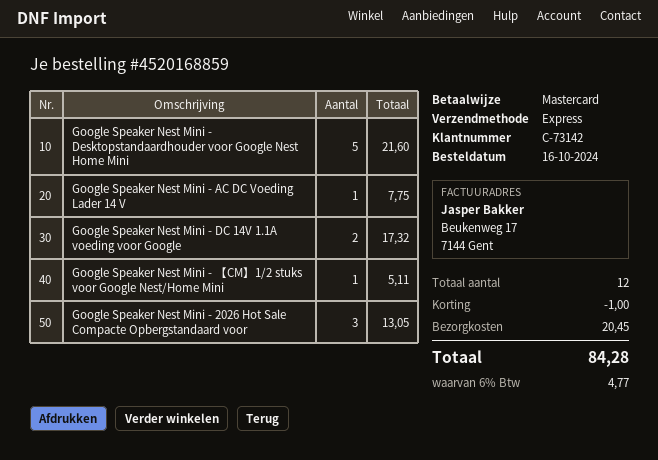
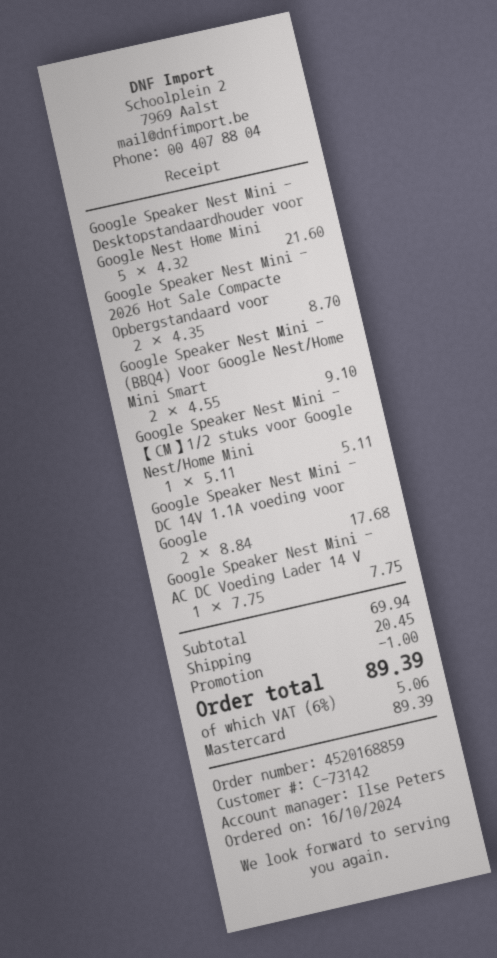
Google Speaker Nest Mini - DC 14V 1.1A voeding voor Google: 2 for 17.32 -> 2 for 17.68
Google Speaker Nest Mini - 2026 Hot Sale Compacte Opbergstandaard voor: 3 for 13.05 -> 2 for 8.70
Google Speaker Nest Mini - (BBQ4) Voor Google Nest/Home Mini Smart: none -> 2 for 9.10
tax: 6% = 4.77 -> 6% = 5.06
total: 84.28 -> 89.39

